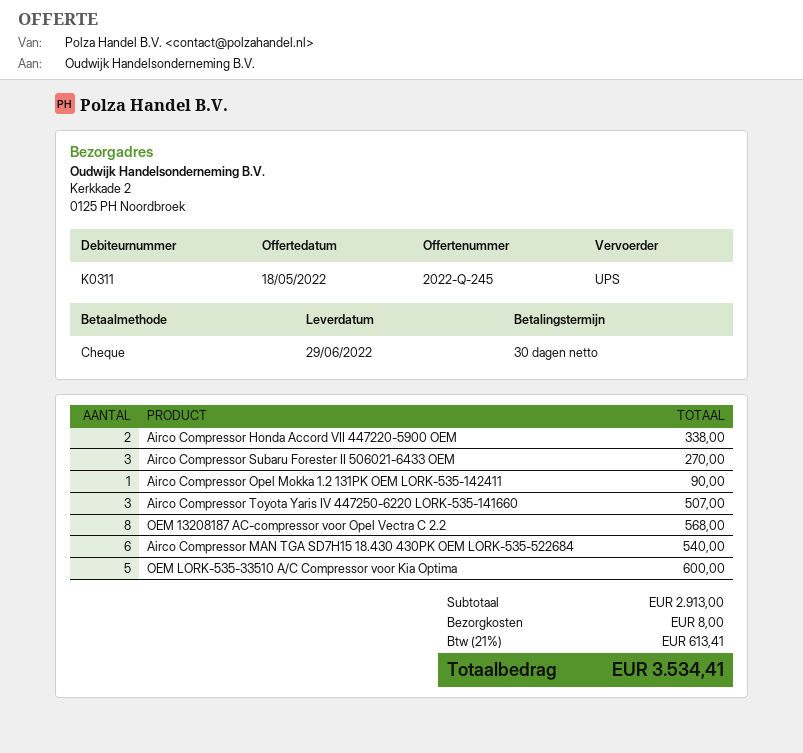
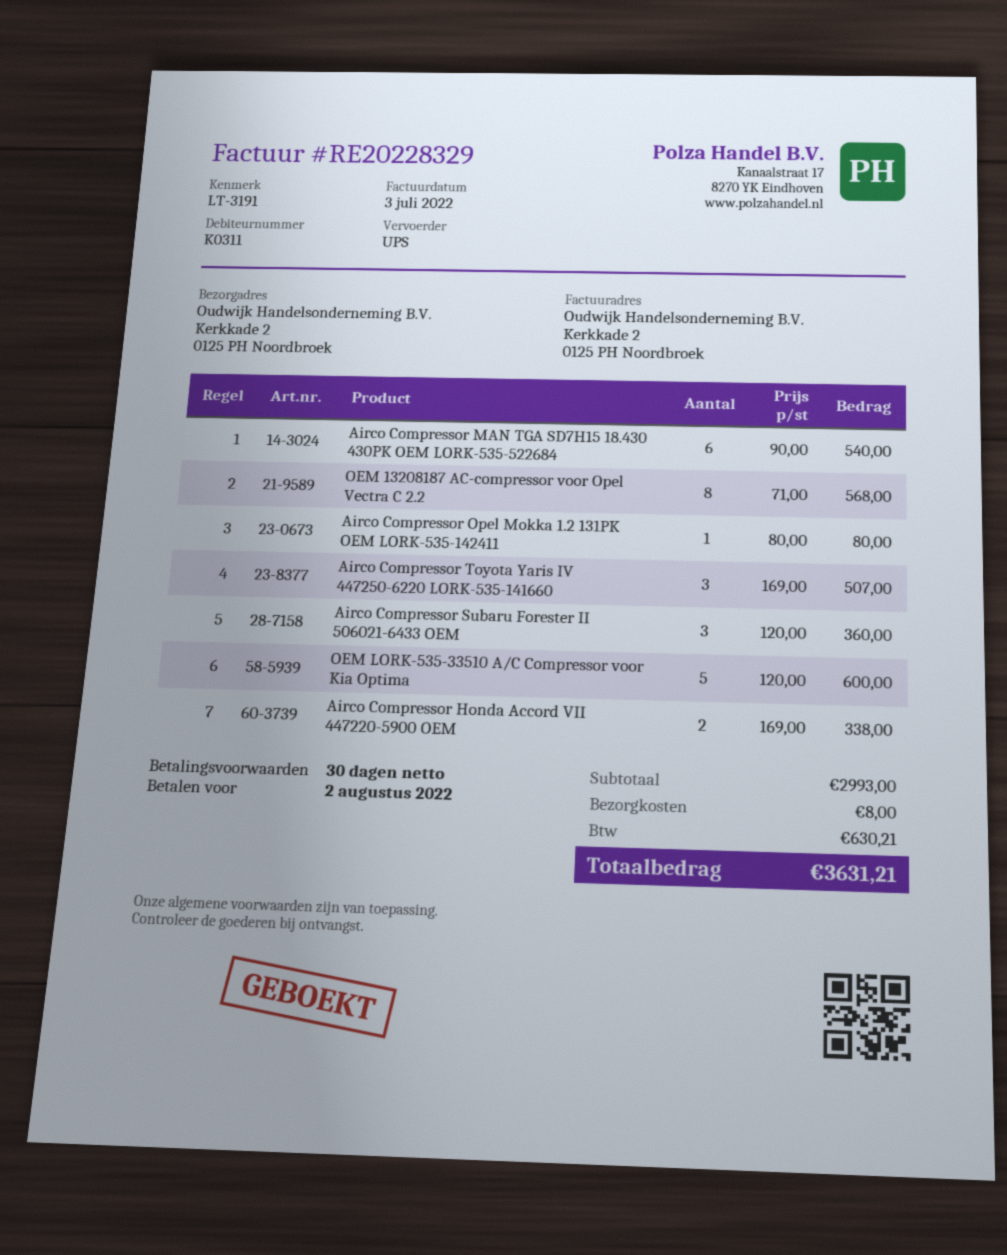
Airco Compressor Subaru Forester II 506021-6433 OEM: 3 for 270.00 -> 3 for 360.00
Airco Compressor Opel Mokka 1.2 131PK OEM LORK-535-142411: 1 for 90.00 -> 1 for 80.00
subtotal: 2913.00 -> 2993.00
tax: 613.41 -> 630.21
total: 3534.41 -> 3631.21

